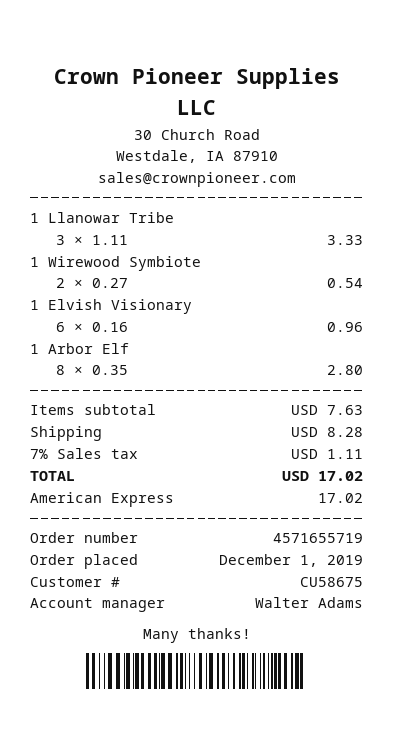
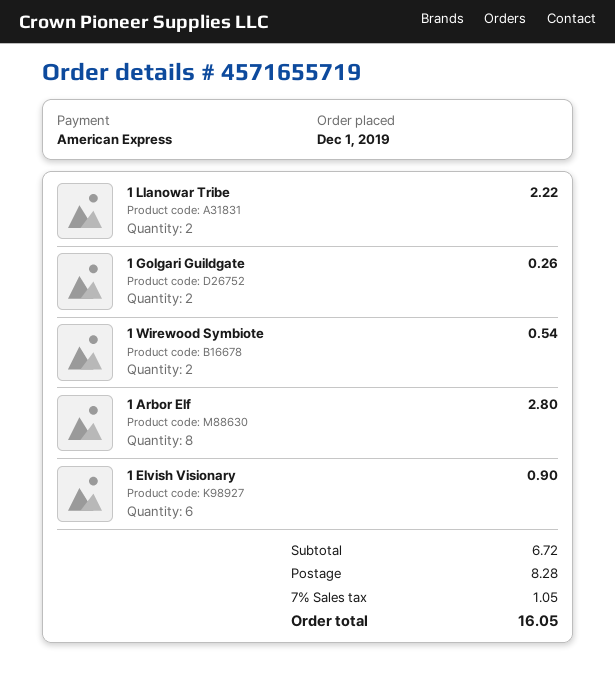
1 Llanowar Tribe: 3 for 3.33 -> 2 for 2.22
1 Elvish Visionary: 6 for 0.96 -> 6 for 0.90
1 Golgari Guildgate: none -> 2 for 0.26
subtotal: 7.63 -> 6.72
tax: 7% = 1.11 -> 7% = 1.05
total: 17.02 -> 16.05

